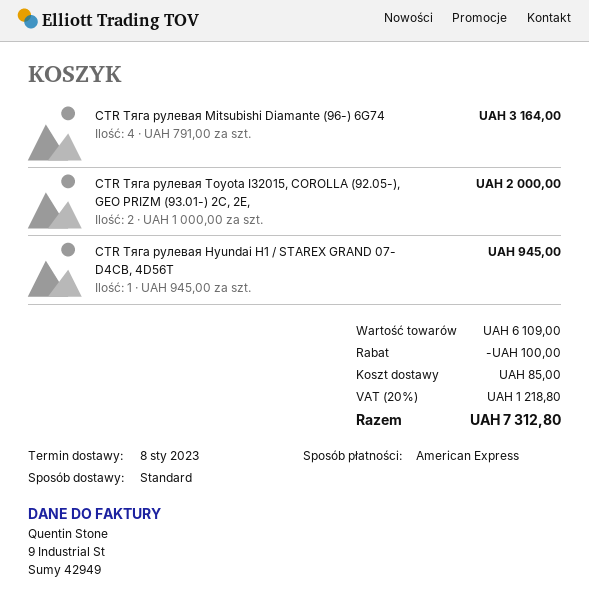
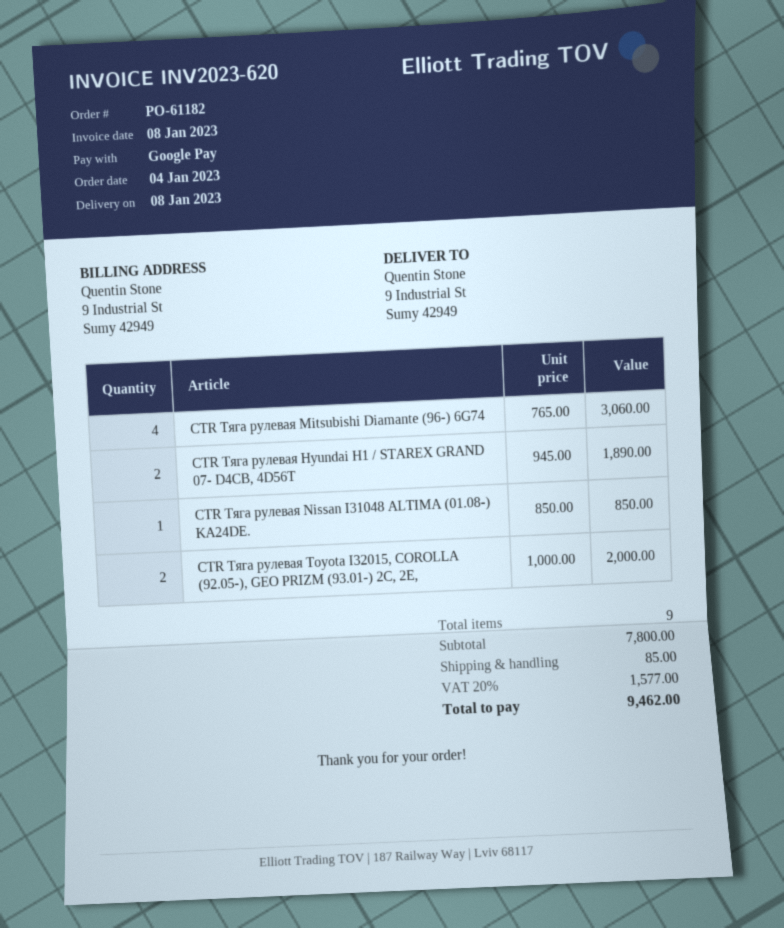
payment method: American Express -> Google Pay
CTR Тяга рулевая Mitsubishi Diamante (96-) 6G74: 4 x 791.00 = 3164.00 -> 4 x 765.00 = 3060.00
CTR Тяга рулевая Hyundai H1 / STAREX GRAND 07- D4CB, 4D56T: 1 x 945.00 = 945.00 -> 2 x 945.00 = 1890.00
CTR Тяга рулевая Nissan I31048 ALTIMA (01.08-) KA24DE.: none -> 1 x 850.00 = 850.00
subtotal: 6109.00 -> 7800.00
discount: 100.00 -> none
tax: 20% = 1218.80 -> 20% = 1577.00
total: 7312.80 -> 9462.00

